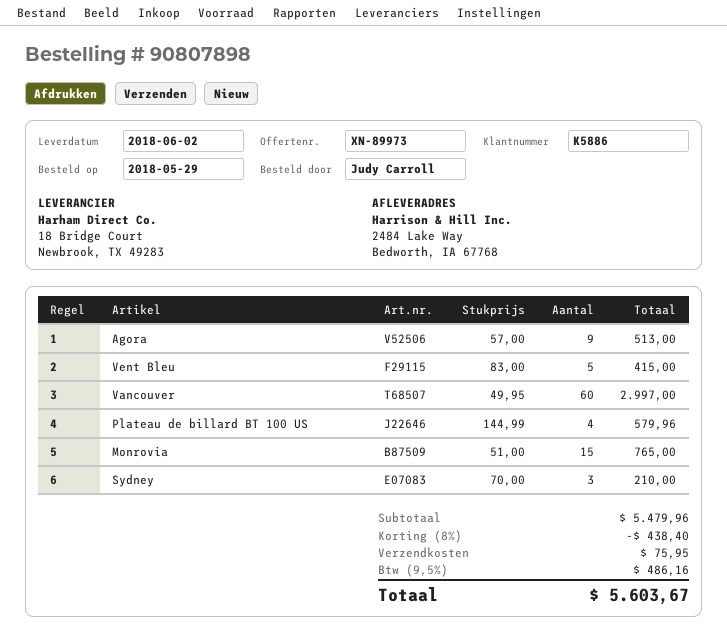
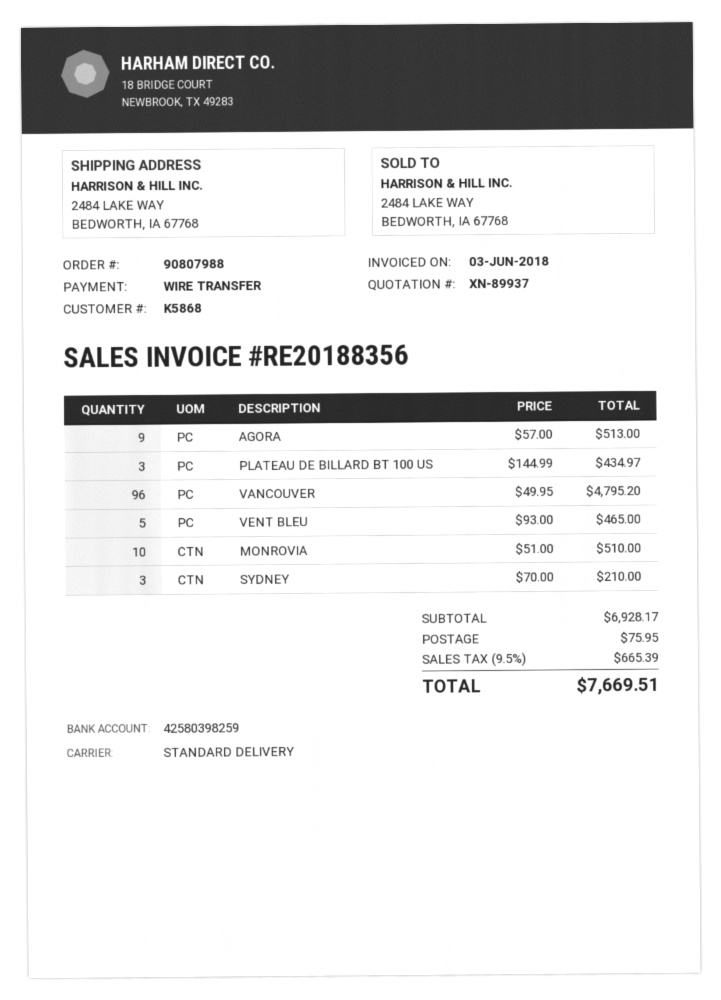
quote number: XN-89973 -> XN-89937
order number: 90807898 -> 90807988
customer number: K5886 -> K5868
Vent Bleu: 5 x 83.00 = 415.00 -> 5 x 93.00 = 465.00
Vancouver: 60 x 49.95 = 2997.00 -> 96 x 49.95 = 4795.20
Plateau de billard BT 100 US: 4 x 144.99 = 579.96 -> 3 x 144.99 = 434.97
Monrovia: 15 x 51.00 = 765.00 -> 10 x 51.00 = 510.00
subtotal: 5479.96 -> 6928.17
discount: 8% = 438.40 -> none
tax: 9.5% = 486.16 -> 9.5% = 665.39
total: 5603.67 -> 7669.51

